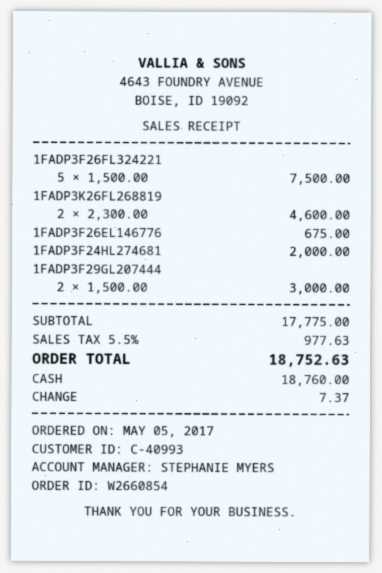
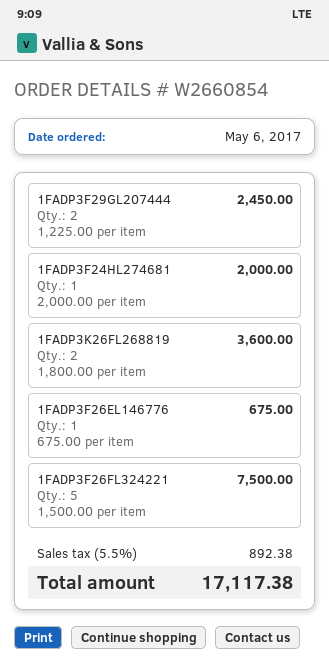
order date: 2017-05-05 -> 2017-05-06
1FADP3K26FL268819: 2 x 2300.00 = 4600.00 -> 2 x 1800.00 = 3600.00
1FADP3F29GL207444: 2 x 1500.00 = 3000.00 -> 2 x 1225.00 = 2450.00
tax: 5.5% = 977.63 -> 5.5% = 892.38
total: 18752.63 -> 17117.38

